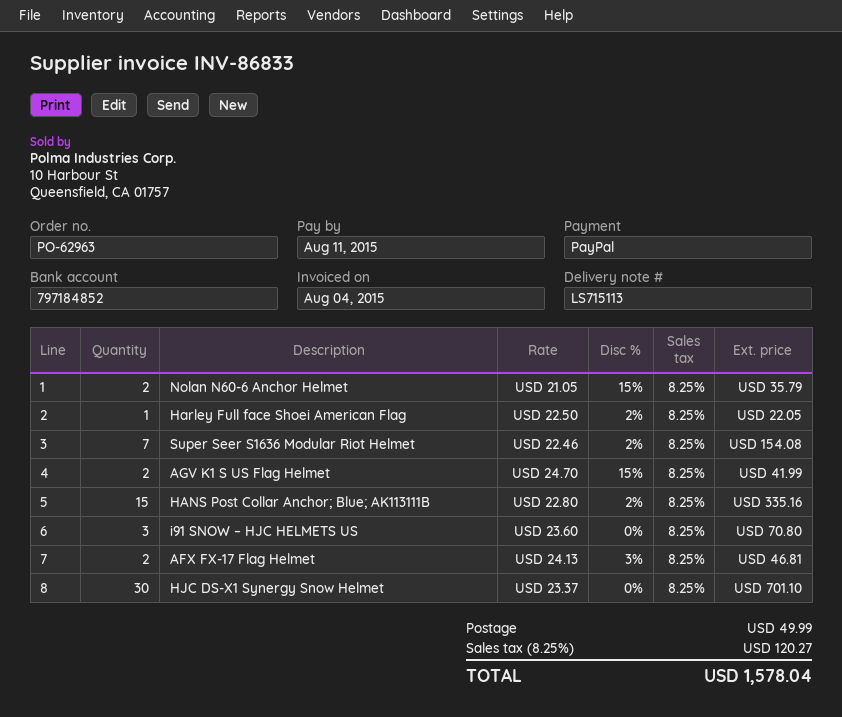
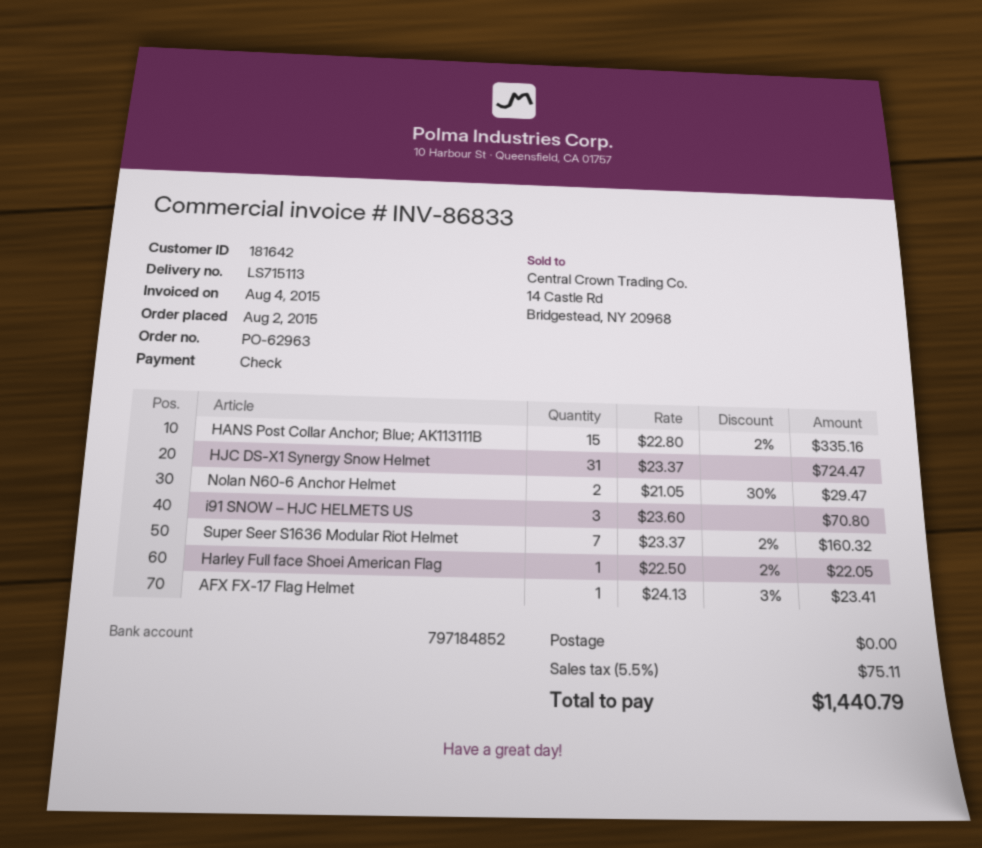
payment method: PayPal -> cheque
Nolan N60-6 Anchor Helmet: 2 x 21.05 - 15% = 35.79 -> 2 x 21.05 - 30% = 29.47
Super Seer S1636 Modular Riot Helmet: 7 x 22.46 - 2% = 154.08 -> 7 x 23.37 - 2% = 160.32
AGV K1 S US Flag Helmet: 2 x 24.70 - 15% = 41.99 -> none
AFX FX-17 Flag Helmet: 2 x 24.13 - 3% = 46.81 -> 1 x 24.13 - 3% = 23.41
HJC DS-X1 Synergy Snow Helmet: 30 x 23.37 = 701.10 -> 31 x 23.37 = 724.47
shipping: 49.99 -> 0.00
tax: 8.25% = 120.27 -> 5.5% = 75.11
total: 1578.04 -> 1440.79

